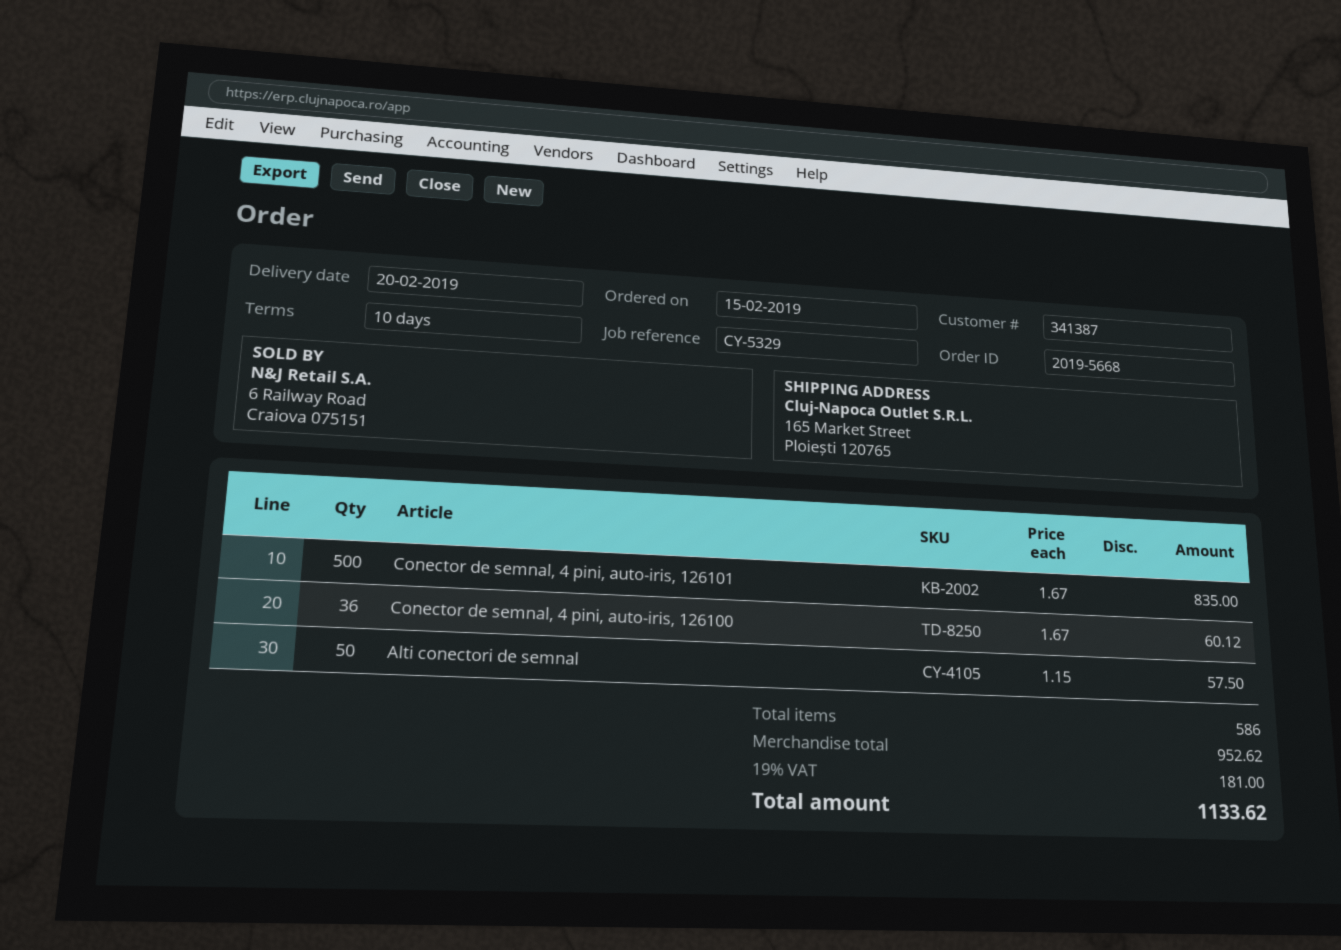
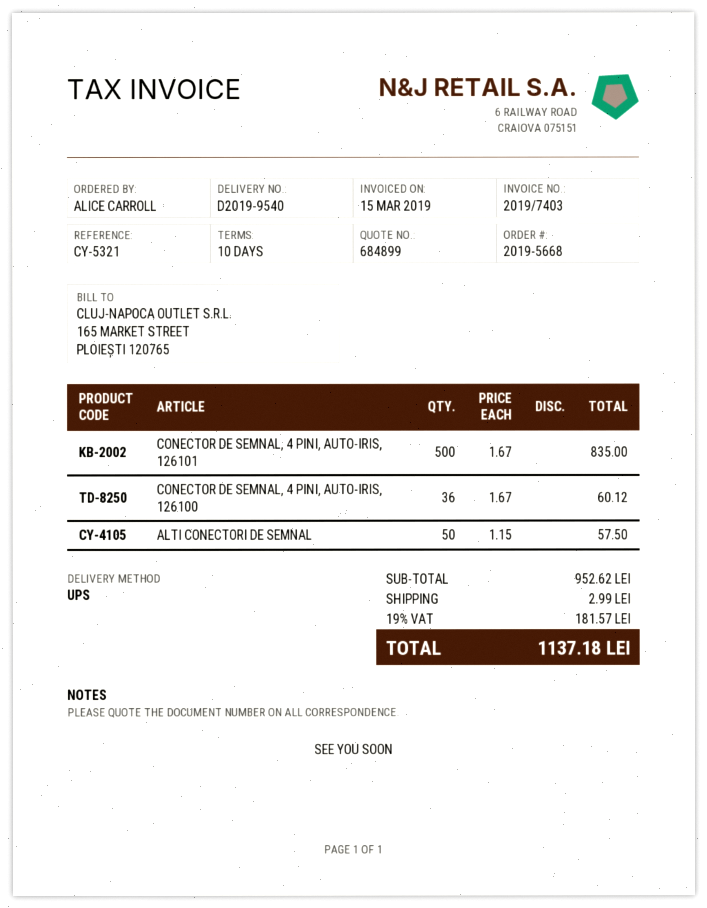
reference: CY-5329 -> CY-5321
shipping: none -> 2.99
tax: 19% = 181.00 -> 19% = 181.57
total: 1133.62 -> 1137.18

